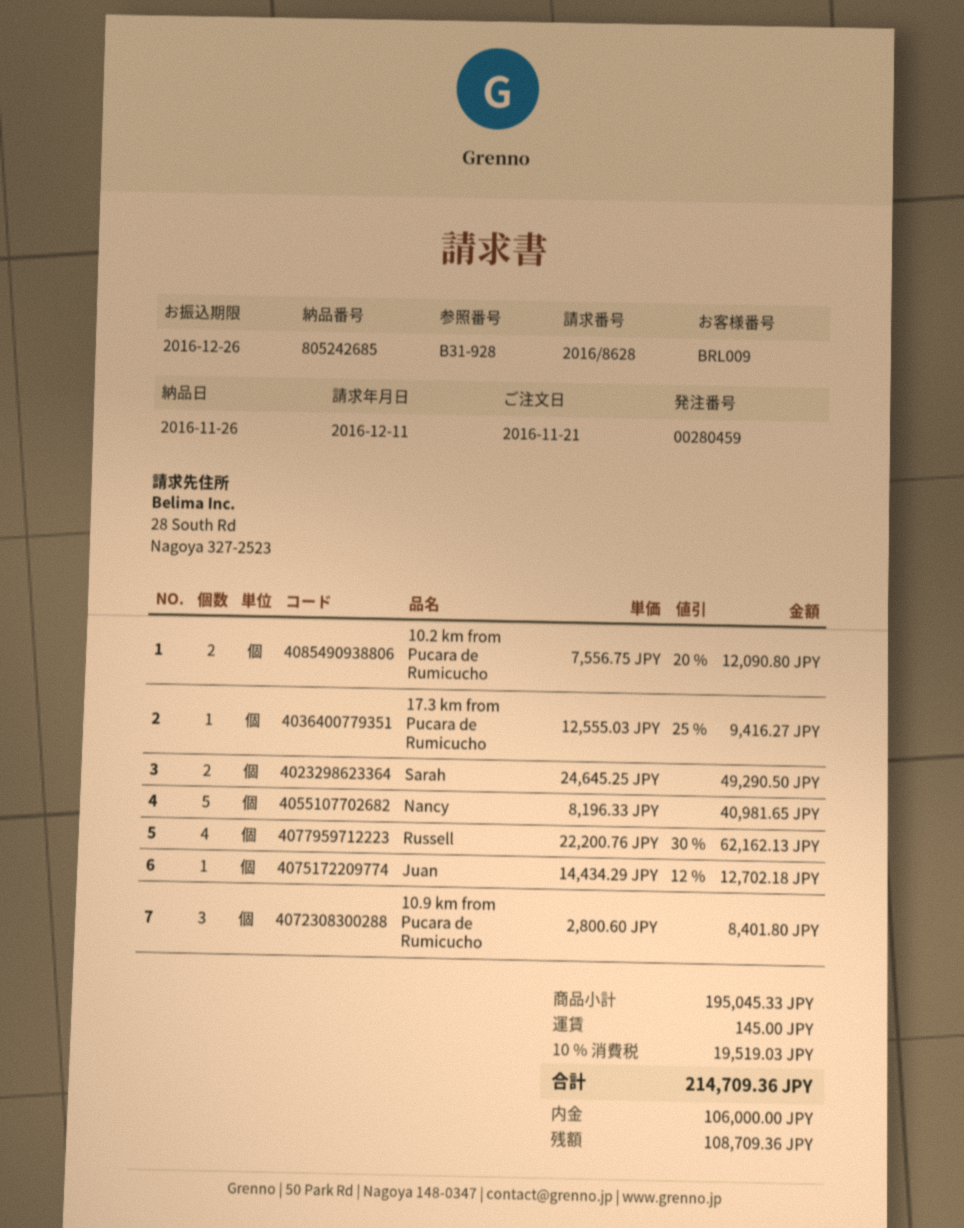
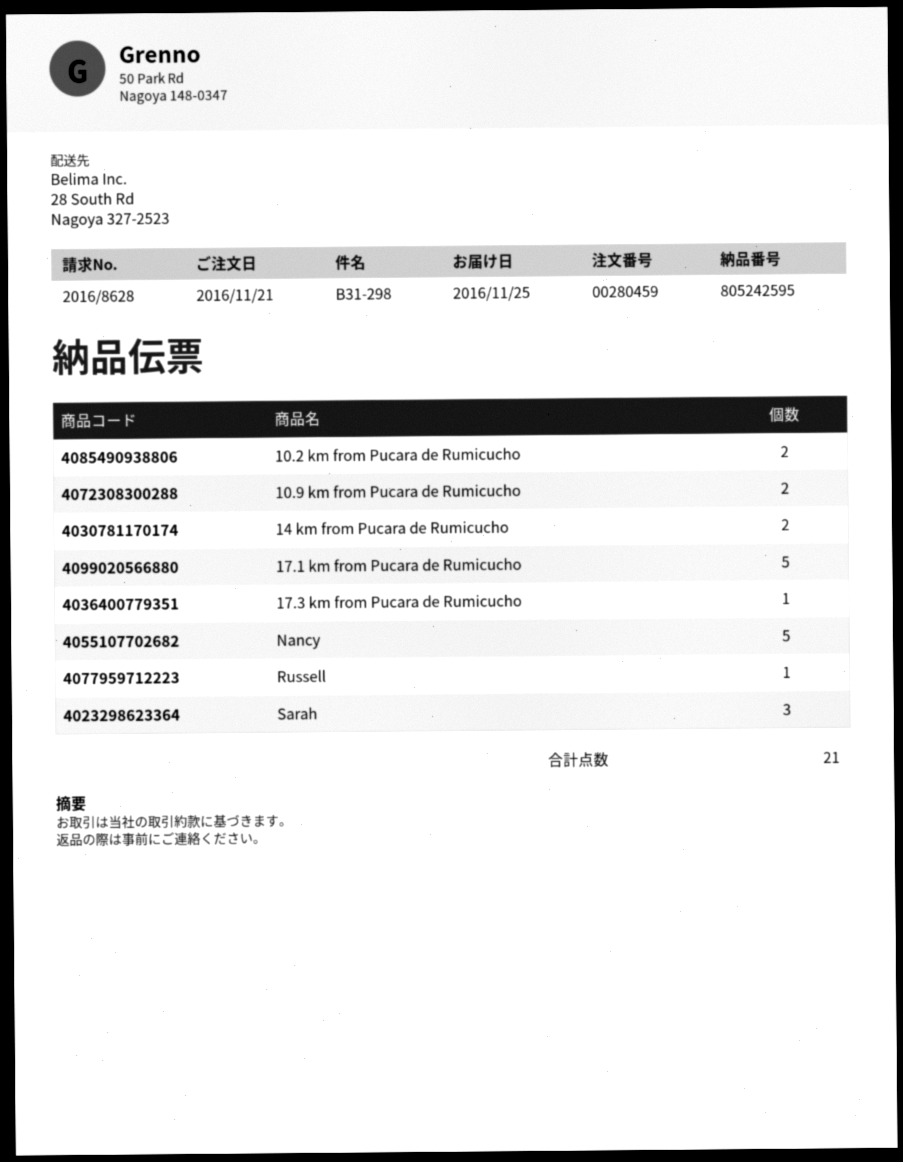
delivery note number: 805242685 -> 805242595
delivery date: 2016-11-26 -> 2016-11-25
reference: B31-928 -> B31-298
Sarah: 2 -> 3
Russell: 4 -> 1
Juan: 1 -> none
10.9 km from Pucara de Rumicucho: 3 -> 2
14 km from Pucara de Rumicucho: none -> 2
17.1 km from Pucara de Rumicucho: none -> 5

